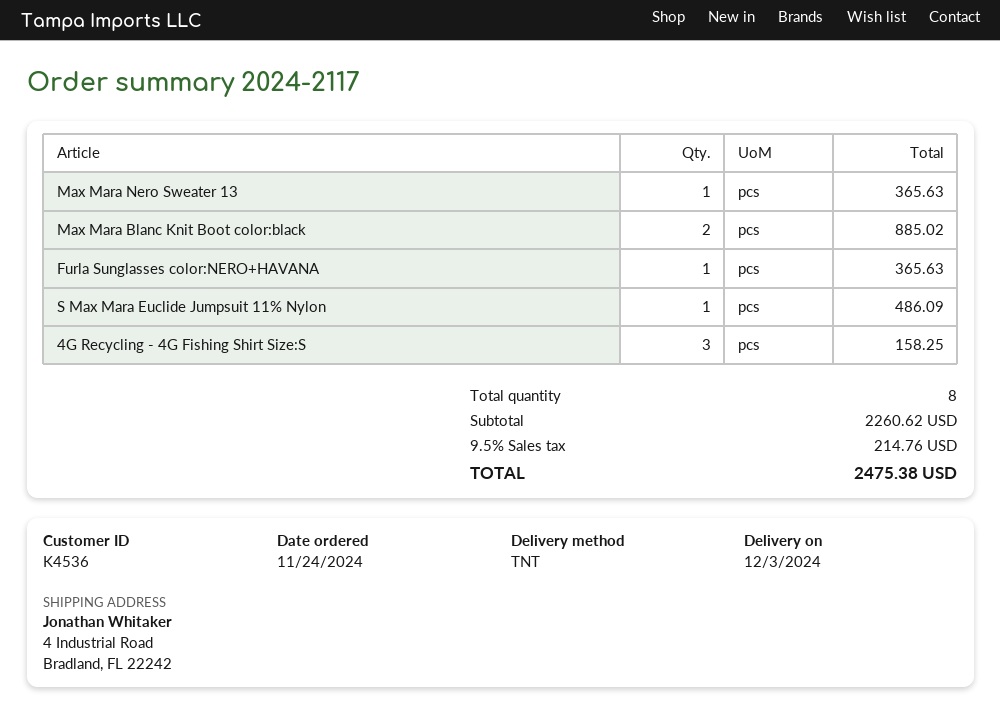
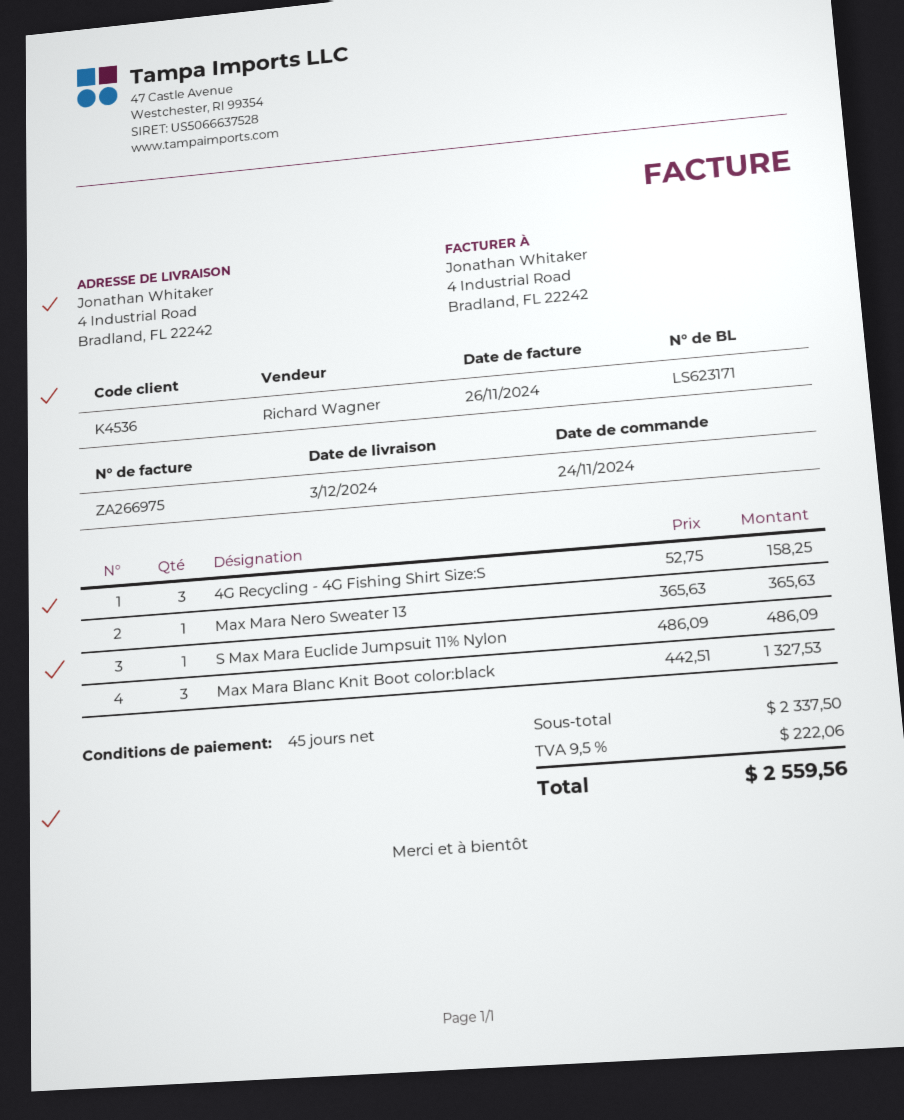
Max Mara Blanc Knit Boot color:black: 2 for 885.02 -> 3 for 1327.53
Furla Sunglasses color:NERO+HAVANA: 1 for 365.63 -> none
subtotal: 2260.62 -> 2337.50
tax: 9.5% = 214.76 -> 9.5% = 222.06
total: 2475.38 -> 2559.56

